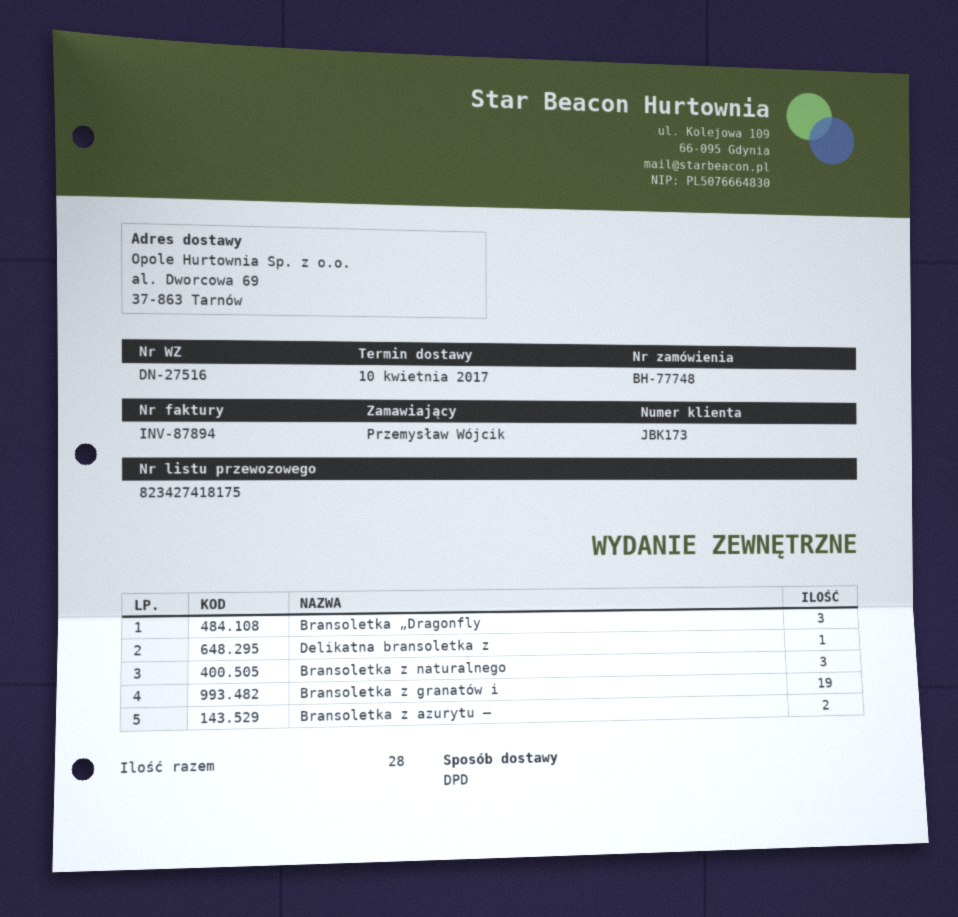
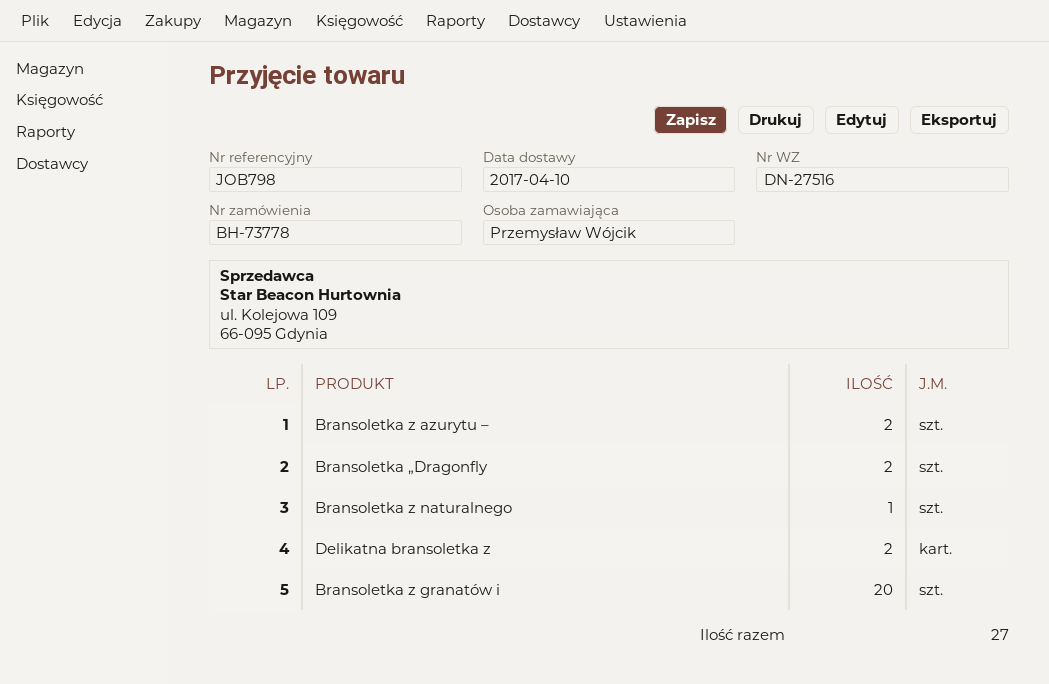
order number: BH-77748 -> BH-73778
Bransoletka „Dragonfly: 3 -> 2
Delikatna bransoletka z: 1 -> 2
Bransoletka z naturalnego: 3 -> 1
Bransoletka z granatów i: 19 -> 20
total quantity: 28 -> 27

